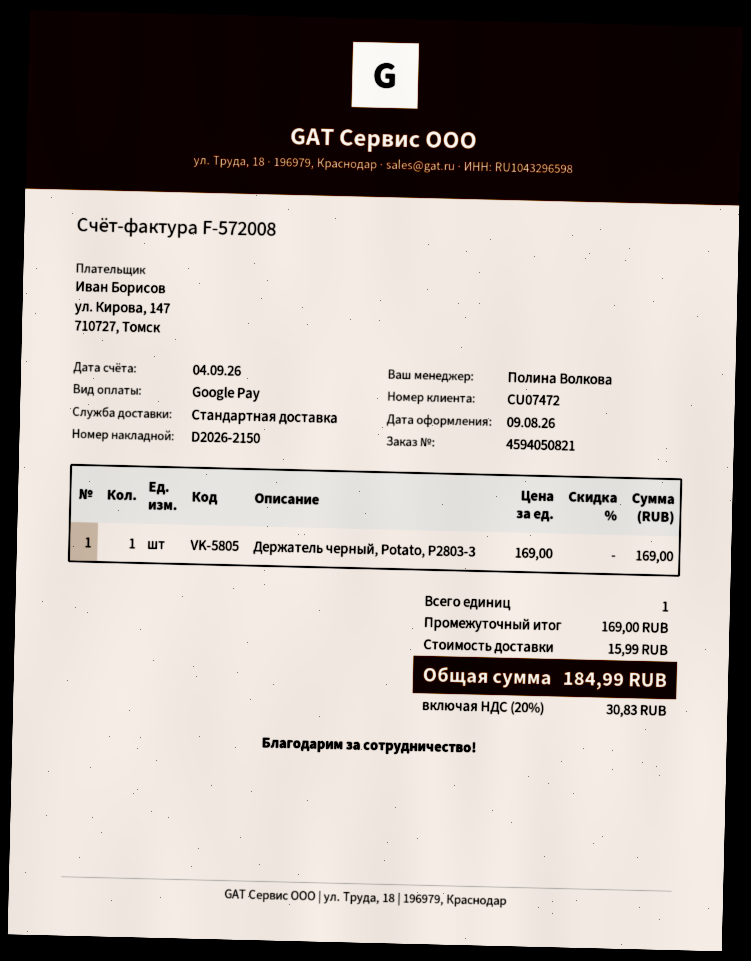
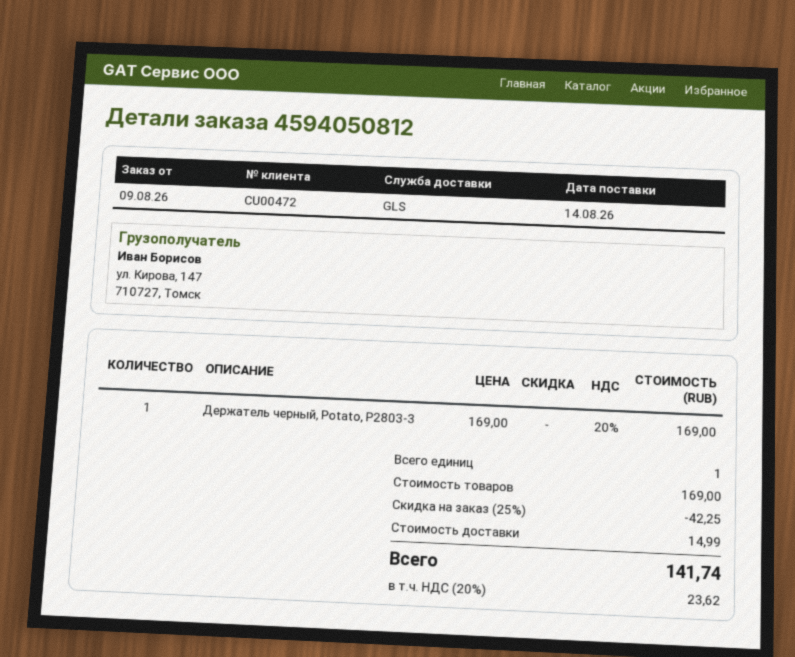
order number: 4594050821 -> 4594050812
customer number: CU07472 -> CU00472
shipping method: standard -> GLS
discount: none -> 25% = 42.25
shipping: 15.99 -> 14.99
tax: 20% = 30.83 -> 20% = 23.62
total: 184.99 -> 141.74

